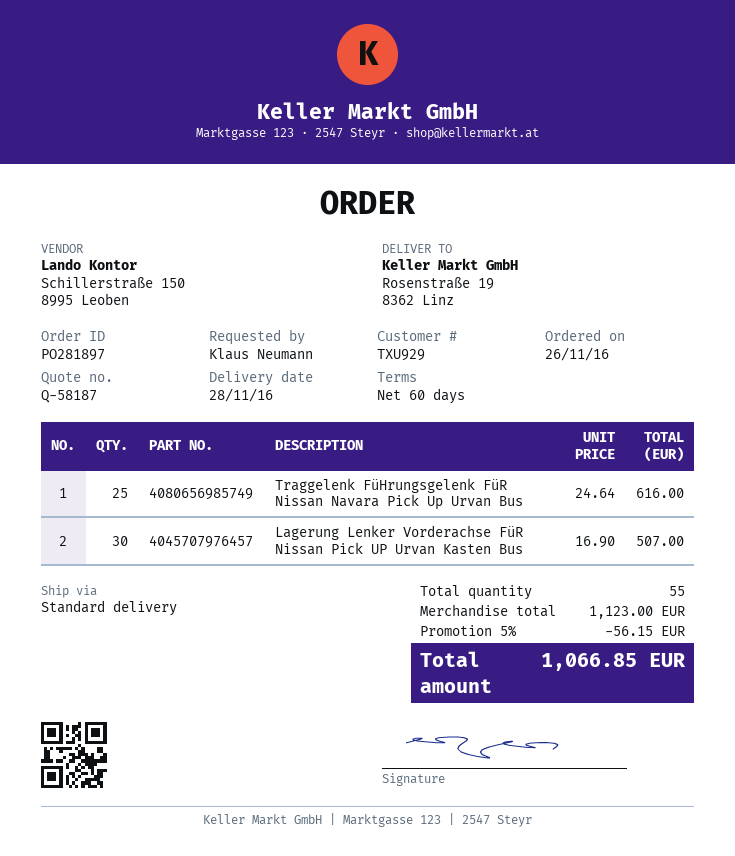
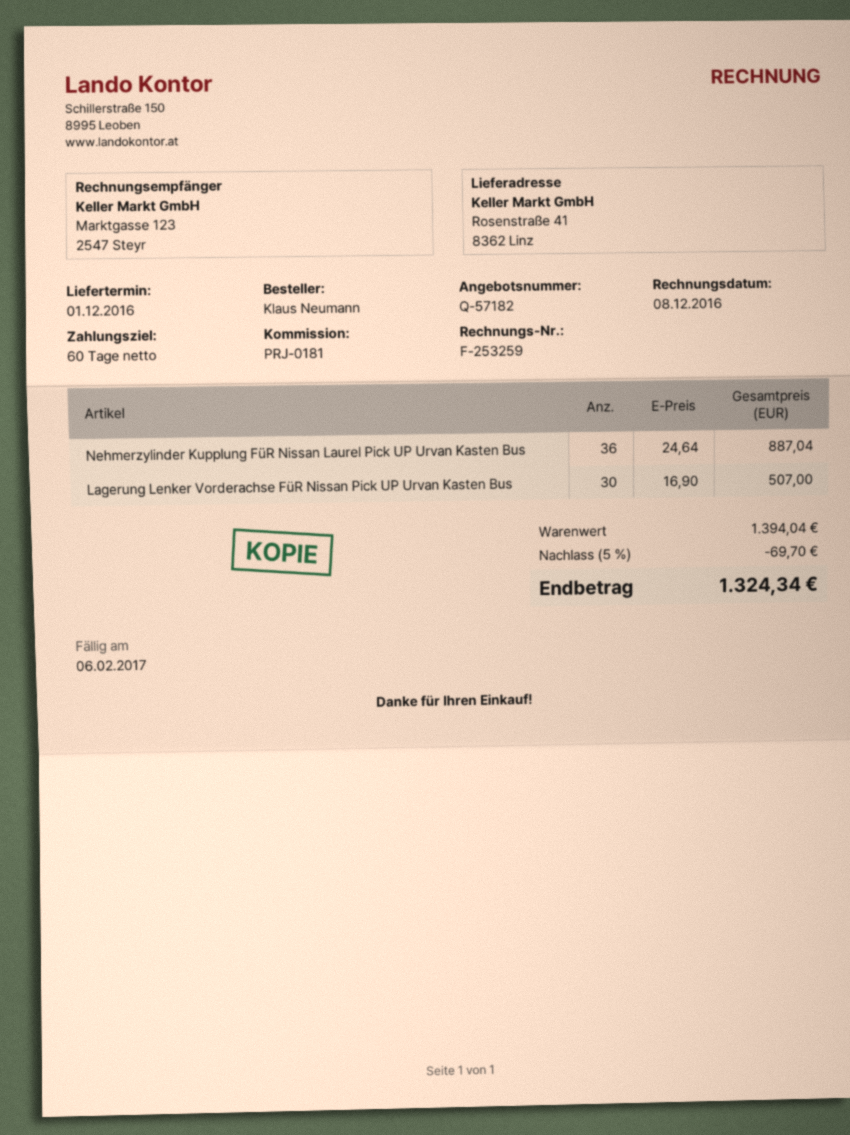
quote number: Q-58187 -> Q-57182
delivery date: 2016-11-28 -> 2016-12-01
ship to: Rosenstraße 19, 8362 Linz -> Rosenstraße 41, 8362 Linz
Traggelenk FüHrungsgelenk FüR Nissan Navara Pick Up Urvan Bus: 25 x 24.64 = 616.00 -> none
Nehmerzylinder Kupplung FüR Nissan Laurel Pick UP Urvan Kasten Bus: none -> 36 x 24.64 = 887.04
subtotal: 1123.00 -> 1394.04
discount: 5% = 56.15 -> 5% = 69.70
total: 1066.85 -> 1324.34

